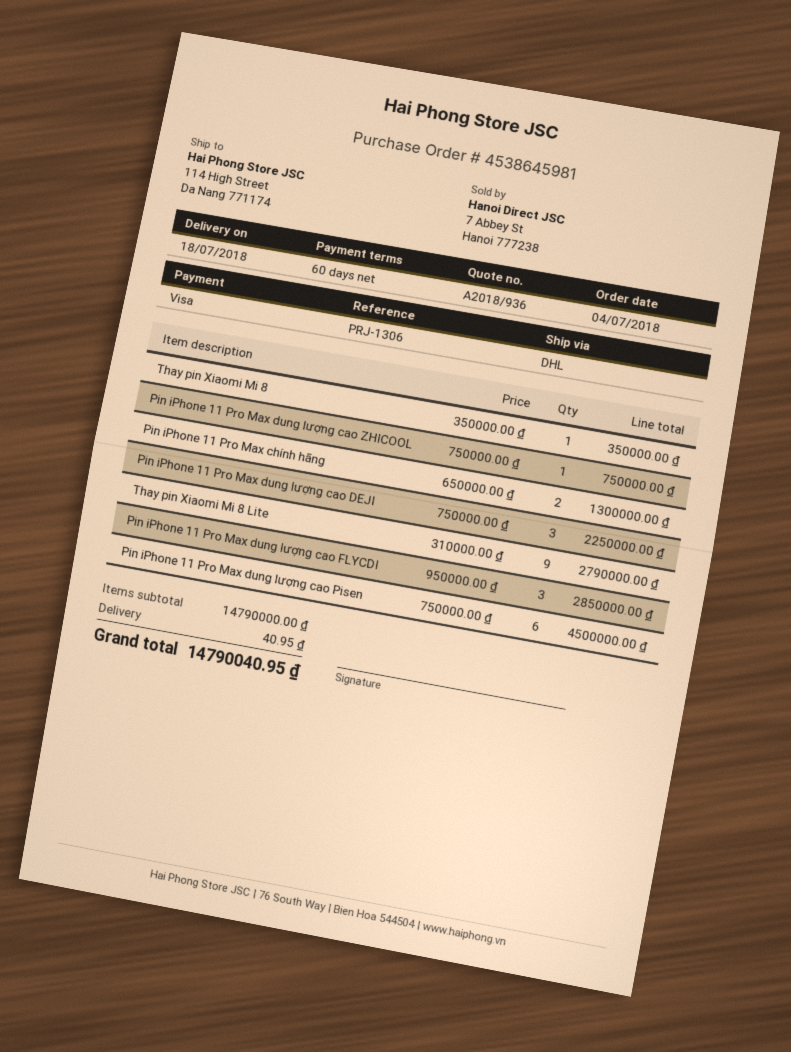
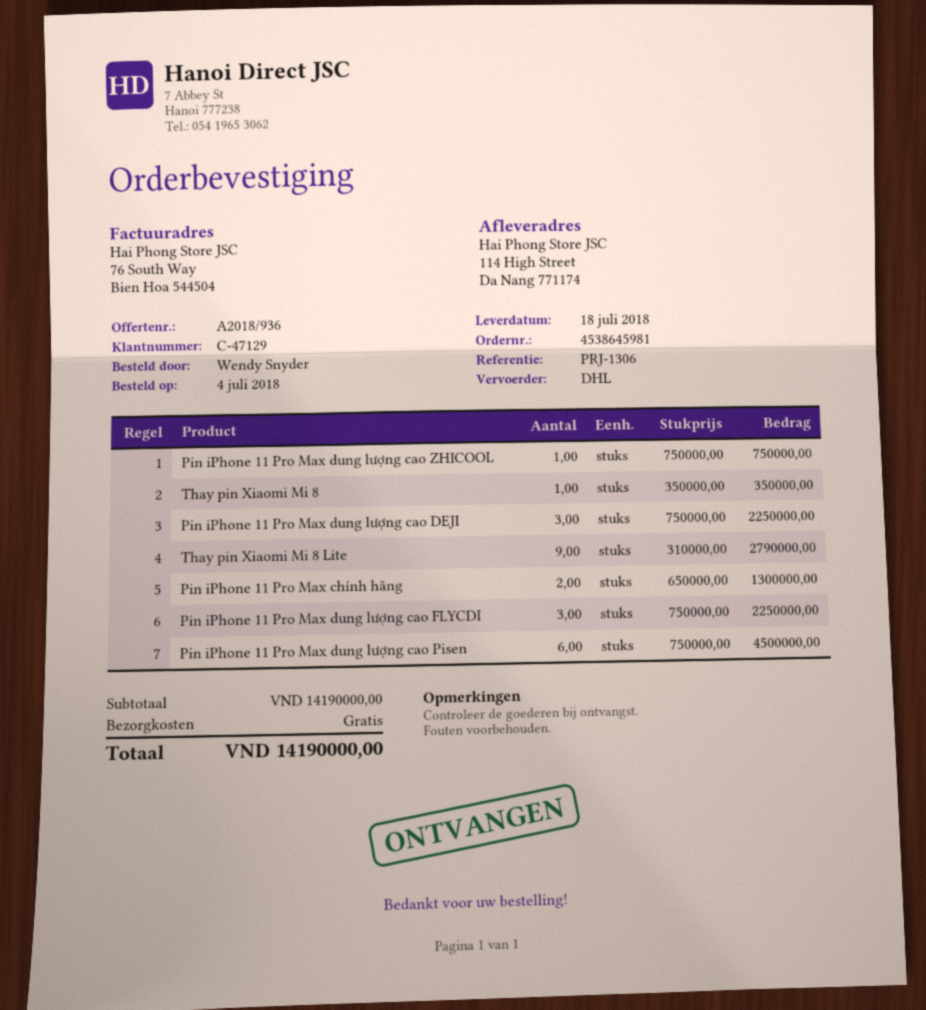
Pin iPhone 11 Pro Max dung lượng cao FLYCDI: 3 x 950000.00 = 2850000.00 -> 3 x 750000.00 = 2250000.00
subtotal: 14790000.00 -> 14190000.00
shipping: 40.95 -> 0.00
total: 14790040.95 -> 14190000.00

